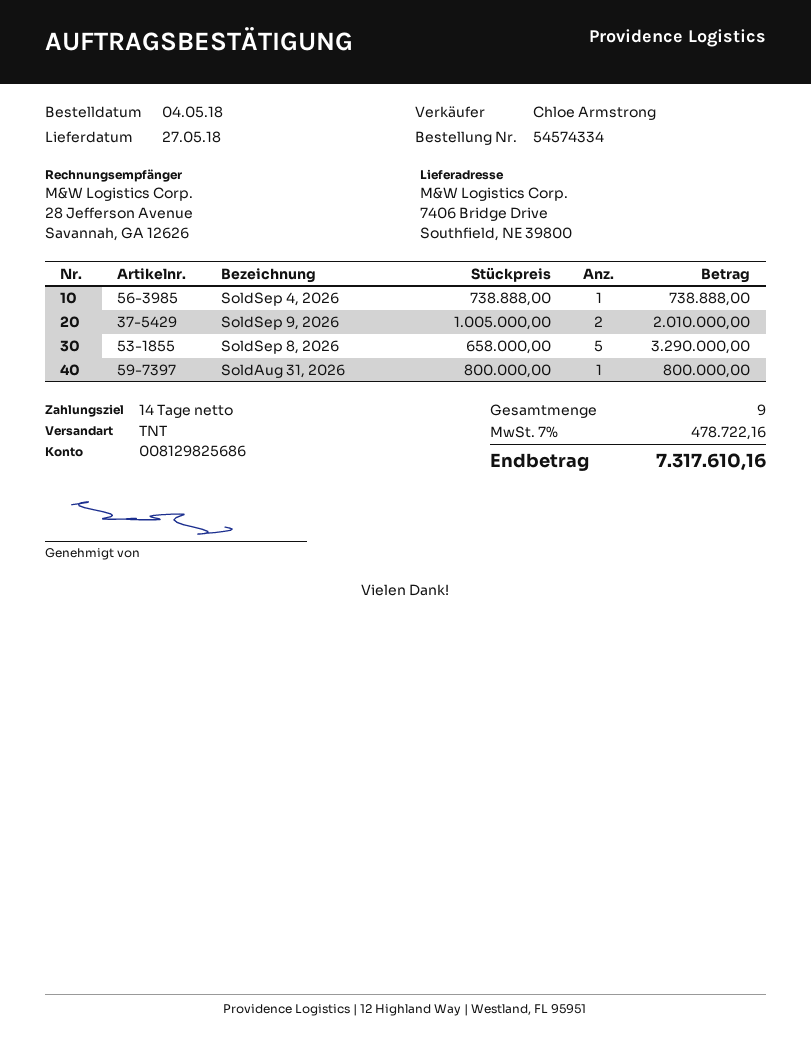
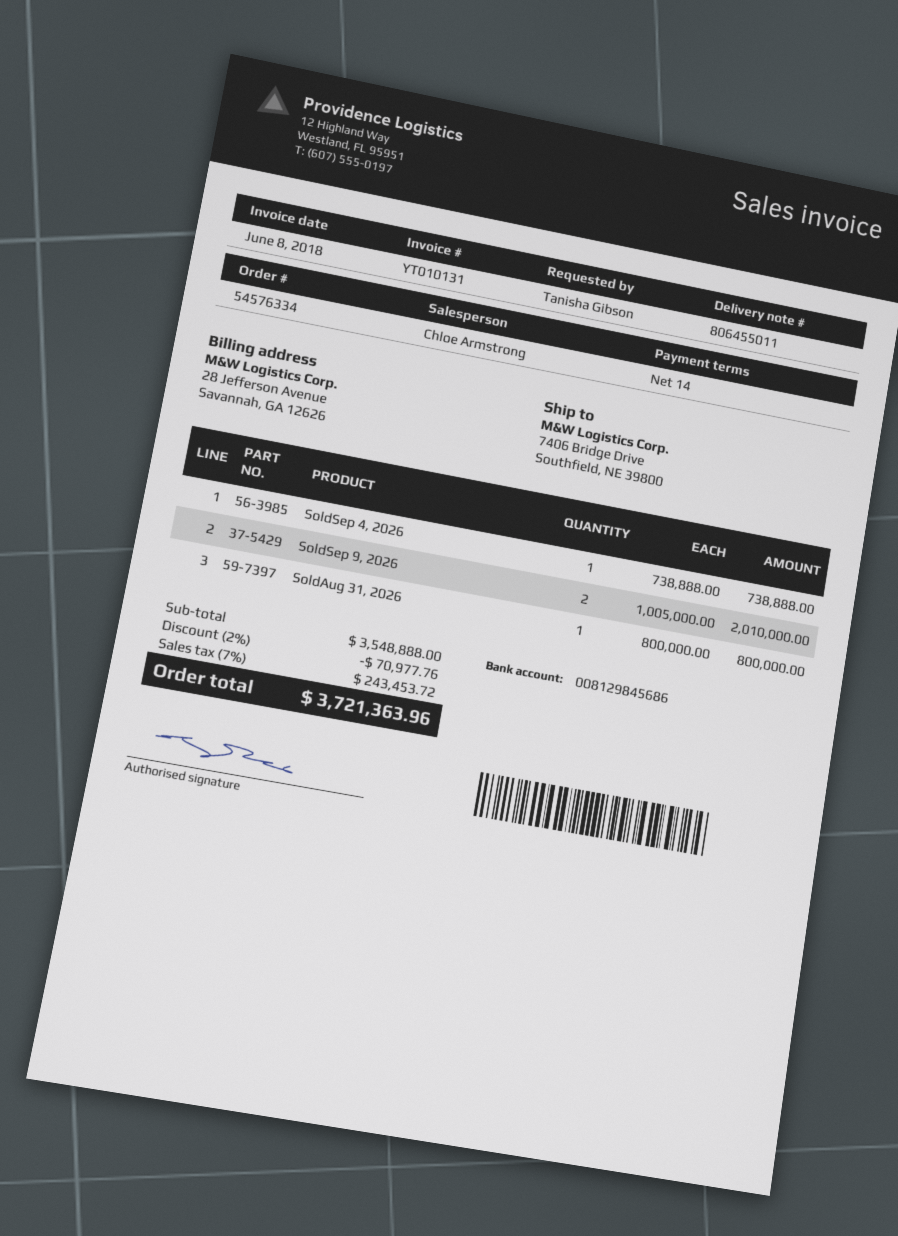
order number: 54574334 -> 54576334
bank account: 008129825686 -> 008129845686
SoldSep 8, 2026: 5 x 658000.00 = 3290000.00 -> none
discount: none -> 2% = 70977.76
tax: 7% = 478722.16 -> 7% = 243453.72
total: 7317610.16 -> 3721363.96

